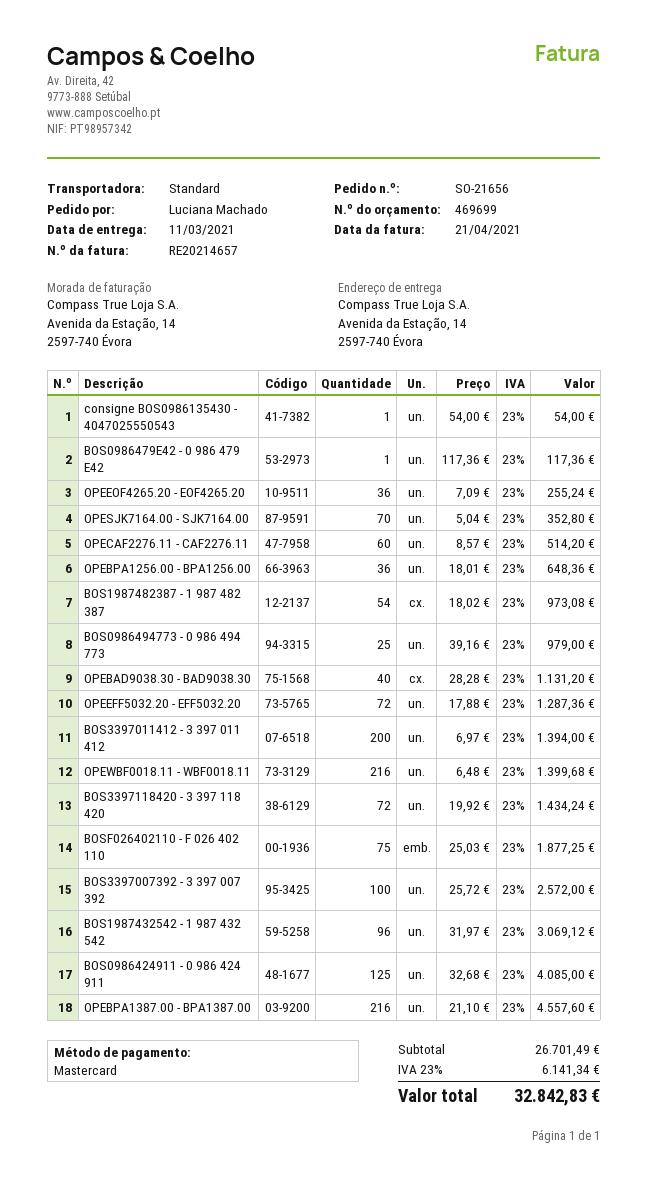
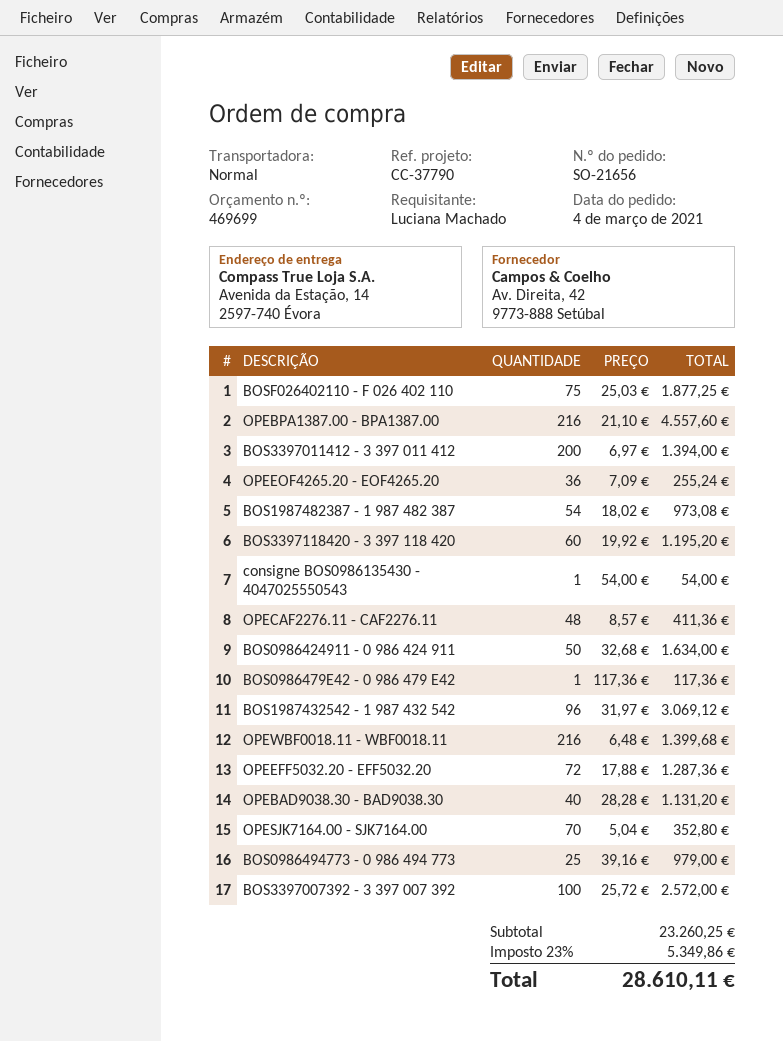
OPECAF2276.11 - CAF2276.11: 60 x 8.57 = 514.20 -> 48 x 8.57 = 411.36
OPEBPA1256.00 - BPA1256.00: 36 x 18.01 = 648.36 -> none
BOS3397118420 - 3 397 118 420: 72 x 19.92 = 1434.24 -> 60 x 19.92 = 1195.20
BOS0986424911 - 0 986 424 911: 125 x 32.68 = 4085.00 -> 50 x 32.68 = 1634.00
subtotal: 26701.49 -> 23260.25
tax: 23% = 6141.34 -> 23% = 5349.86
total: 32842.83 -> 28610.11

